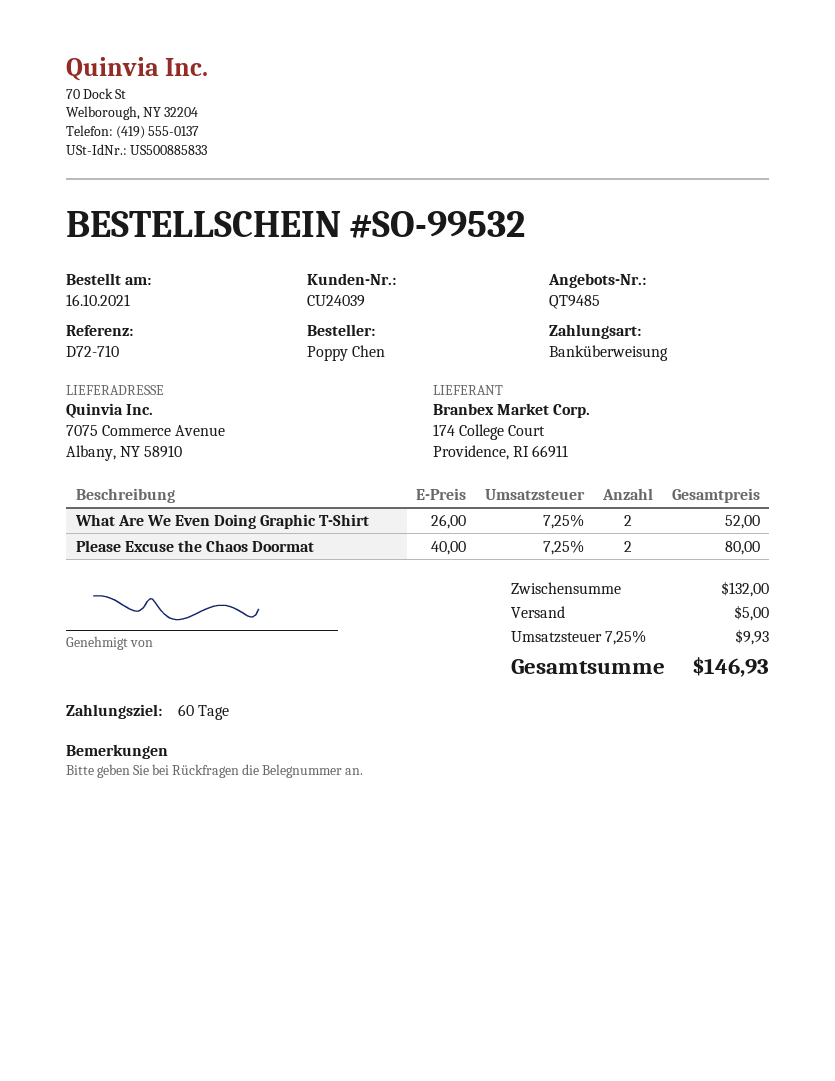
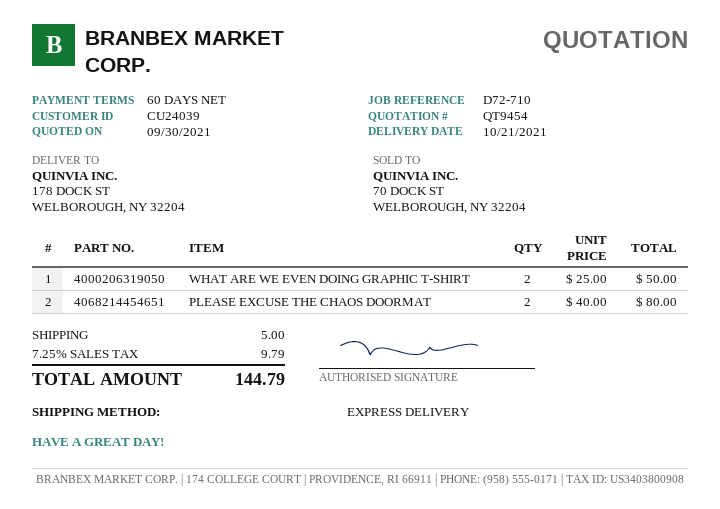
quote number: QT9485 -> QT9454
ship to: 7075 Commerce Avenue, Albany, NY 58910 -> 178 DOCK ST, WELBOROUGH, NY 32204
What Are We Even Doing Graphic T-Shirt: 2 x 26.00 = 52.00 -> 2 x 25.00 = 50.00
tax: 7.25% = 9.93 -> 7.25% = 9.79
total: 146.93 -> 144.79

